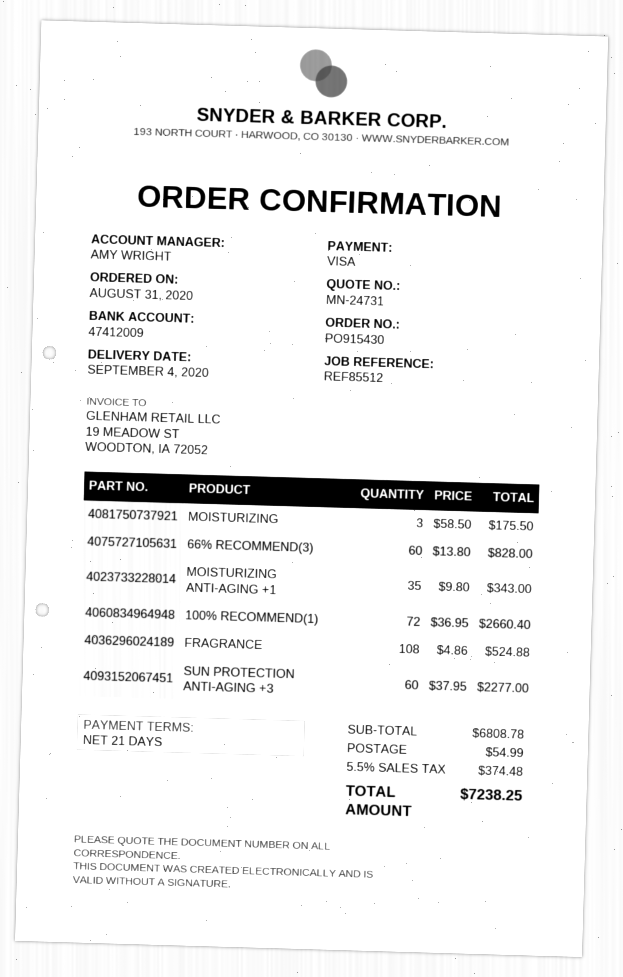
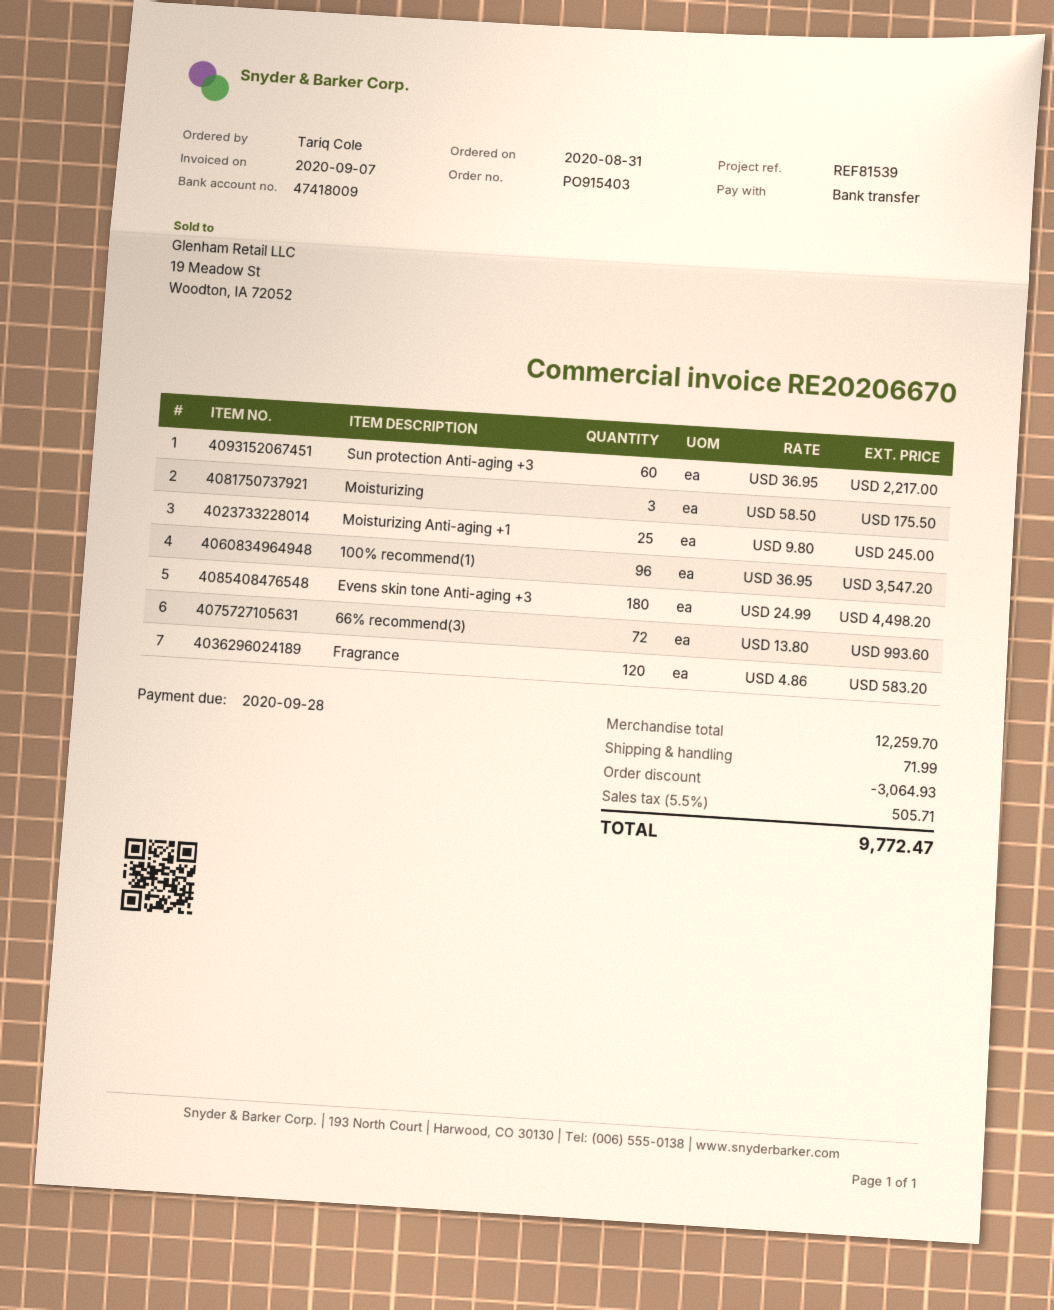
order number: PO915430 -> PO915403
reference: REF85512 -> REF81539
payment method: Visa -> bank transfer
bank account: 47412009 -> 47418009
66% RECOMMEND(3): 60 x 13.80 = 828.00 -> 72 x 13.80 = 993.60
MOISTURIZING ANTI-AGING +1: 35 x 9.80 = 343.00 -> 25 x 9.80 = 245.00
100% RECOMMEND(1): 72 x 36.95 = 2660.40 -> 96 x 36.95 = 3547.20
FRAGRANCE: 108 x 4.86 = 524.88 -> 120 x 4.86 = 583.20
SUN PROTECTION ANTI-AGING +3: 60 x 37.95 = 2277.00 -> 60 x 36.95 = 2217.00
Evens skin tone Anti-aging +3: none -> 180 x 24.99 = 4498.20
subtotal: 6808.78 -> 12259.70
discount: none -> 3064.93
shipping: 54.99 -> 71.99
tax: 5.5% = 374.48 -> 5.5% = 505.71
total: 7238.25 -> 9772.47

